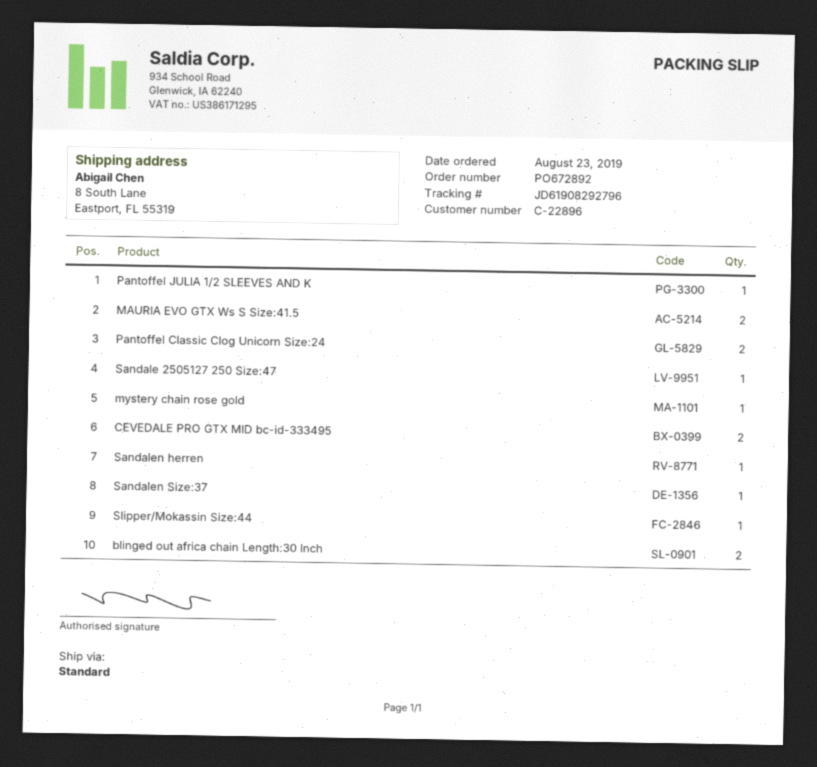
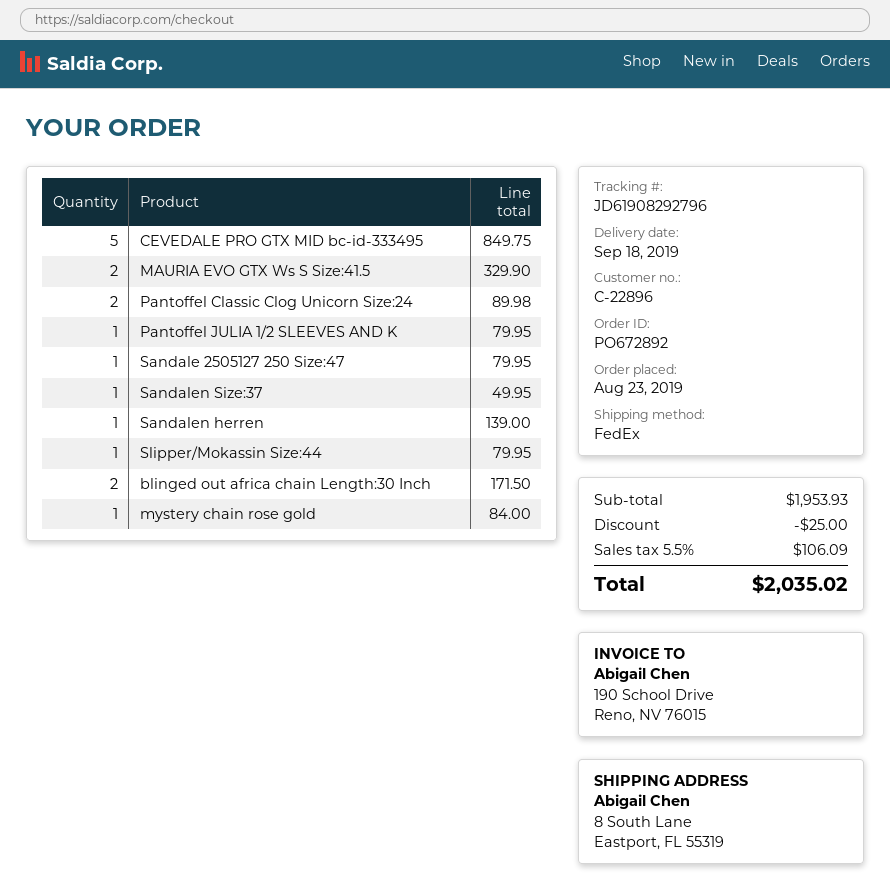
shipping method: standard -> FedEx
CEVEDALE PRO GTX MID bc-id-333495: 2 -> 5

